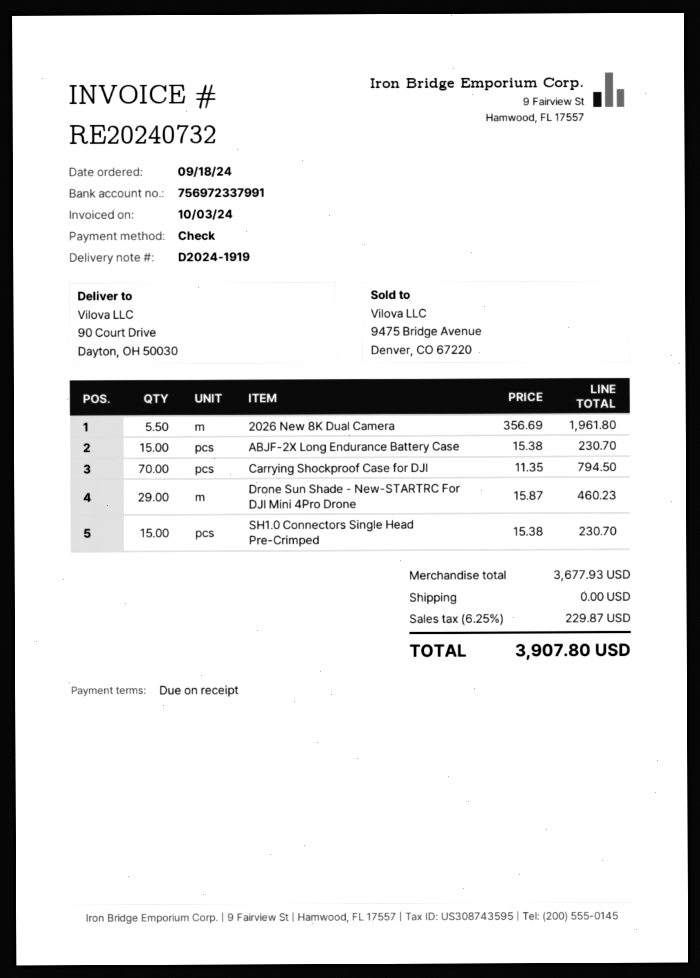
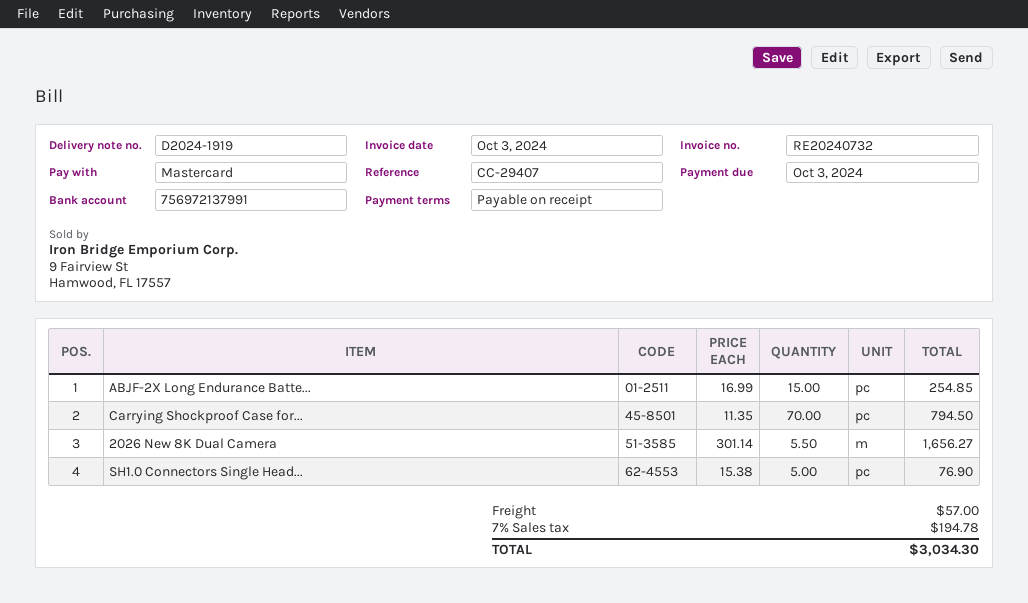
payment method: cheque -> Mastercard
bank account: 756972337991 -> 756972137991
2026 New 8K Dual Camera: 5.5 x 356.69 = 1961.80 -> 5.5 x 301.14 = 1656.27
ABJF-2X Long Endurance Battery Case: 15 x 15.38 = 230.70 -> 15 x 16.99 = 254.85
Drone Sun Shade - New-STARTRC For DJI Mini 4Pro Drone: 29 x 15.87 = 460.23 -> none
SH1.0 Connectors Single Head Pre-Crimped: 15 x 15.38 = 230.70 -> 5 x 15.38 = 76.90
shipping: 0.00 -> 57.00
tax: 6.25% = 229.87 -> 7% = 194.78
total: 3907.80 -> 3034.30

